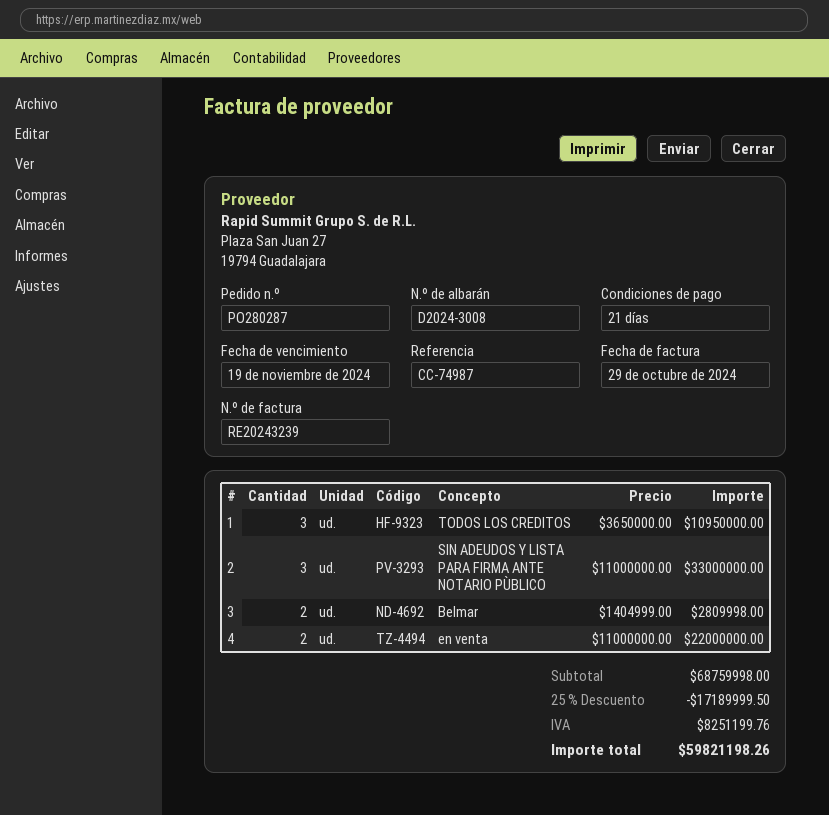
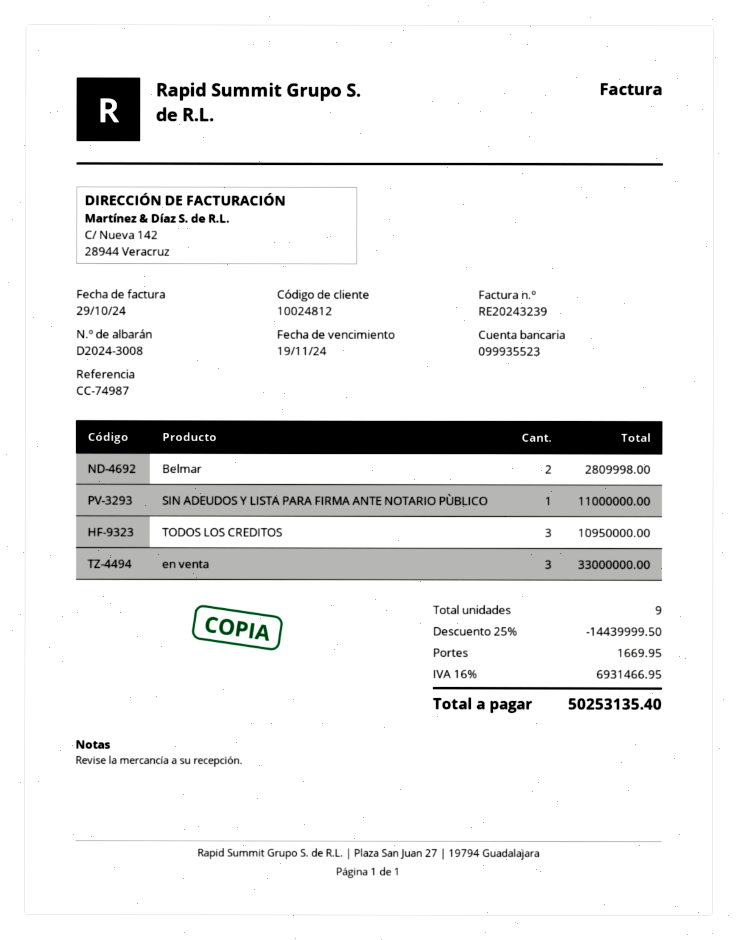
SIN ADEUDOS Y LISTA PARA FIRMA ANTE NOTARIO PÙBLICO: 3 for 33000000.00 -> 1 for 11000000.00
en venta: 2 for 22000000.00 -> 3 for 33000000.00
discount: 25% = 17189999.50 -> 25% = 14439999.50
shipping: none -> 1669.95
tax: 8251199.76 -> 6931466.95
total: 59821198.26 -> 50253135.40

